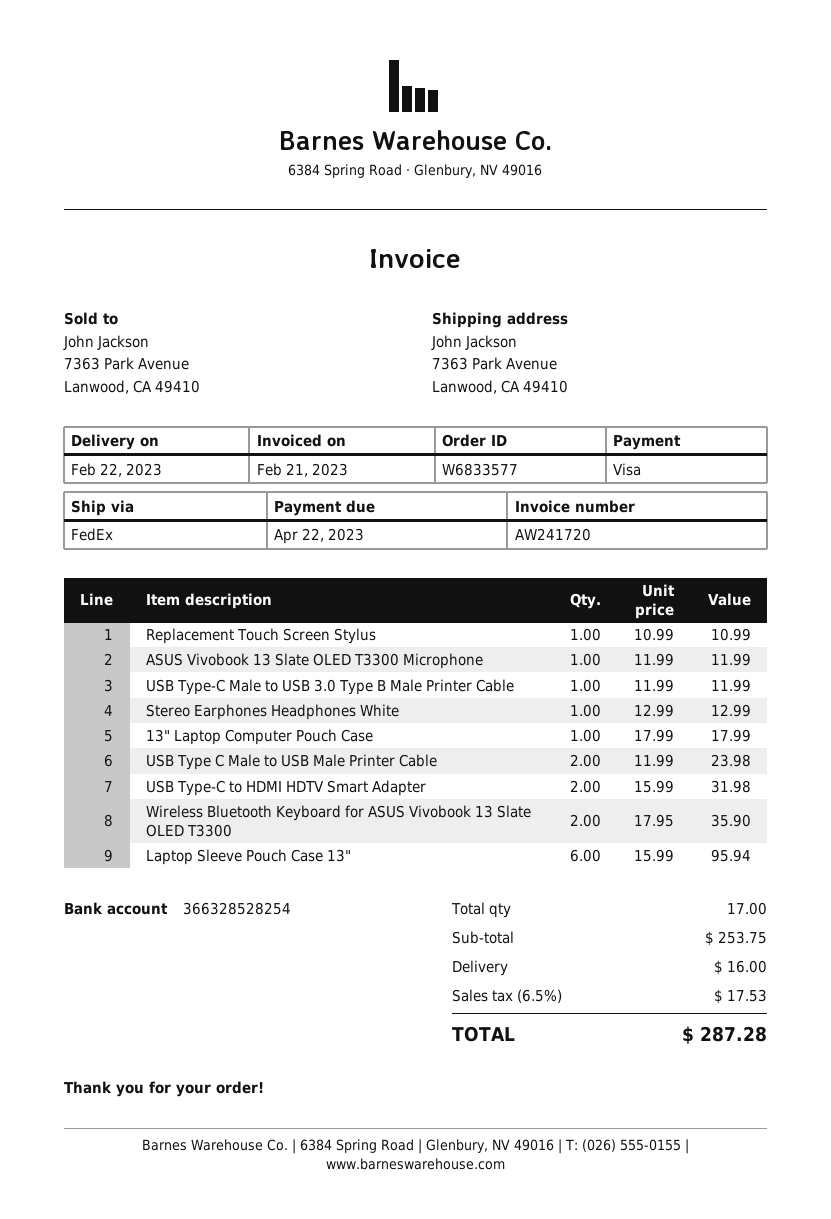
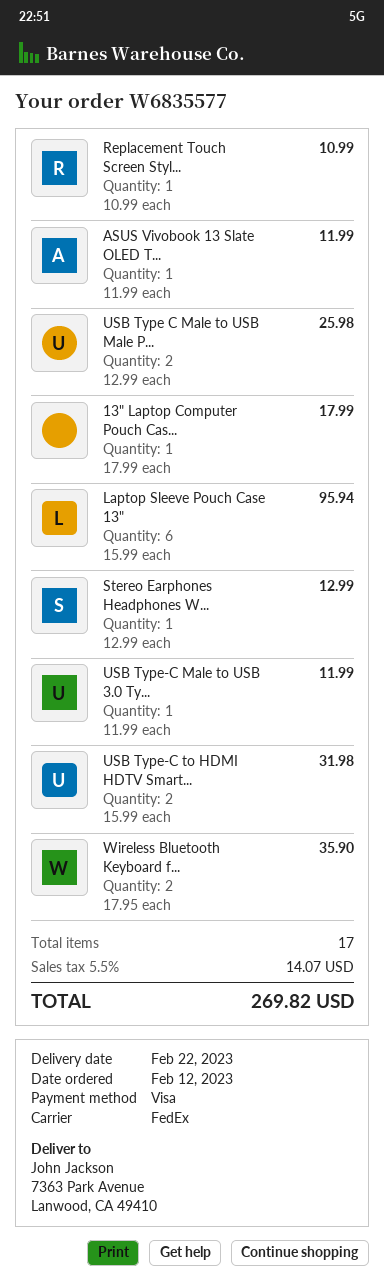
order number: W6833577 -> W6835577
USB Type C Male to USB Male Printer Cable: 2 x 11.99 = 23.98 -> 2 x 12.99 = 25.98
shipping: 16.00 -> none
tax: 6.5% = 17.53 -> 5.5% = 14.07
total: 287.28 -> 269.82

